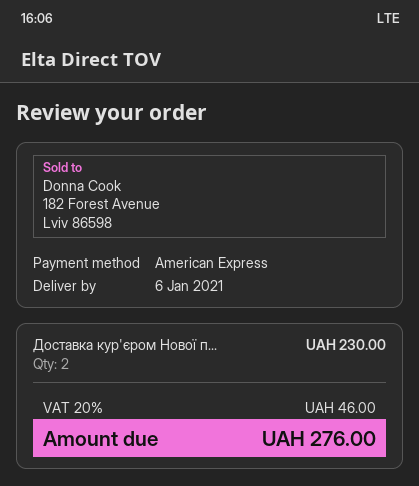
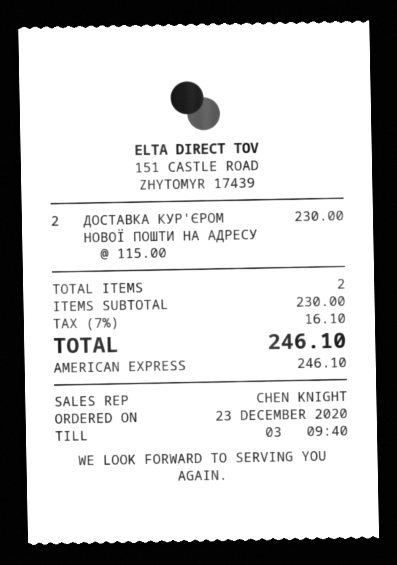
tax: 20% = 46.00 -> 7% = 16.10
total: 276.00 -> 246.10

